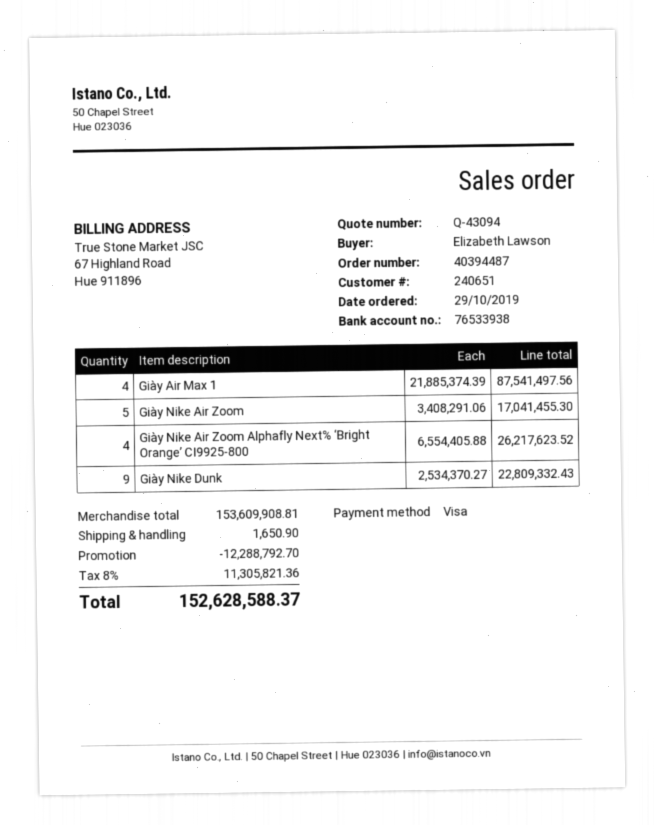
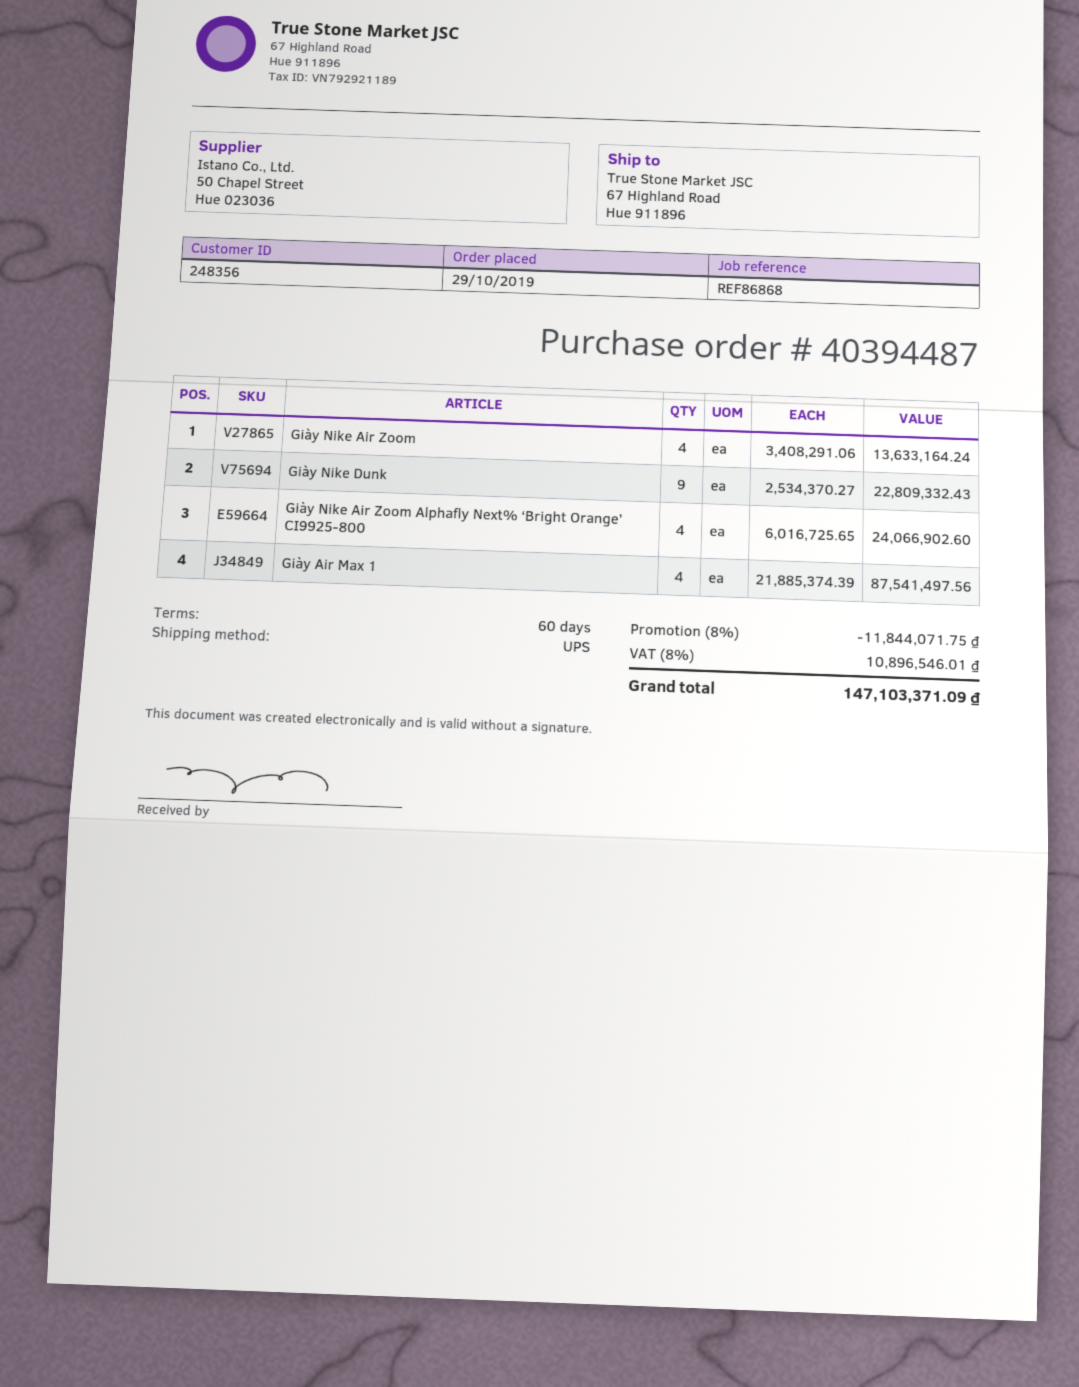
customer number: 240651 -> 248356
Giày Nike Air Zoom: 5 x 3408291.06 = 17041455.30 -> 4 x 3408291.06 = 13633164.24
Giày Nike Air Zoom Alphafly Next% ‘Bright Orange’ CI9925-800: 4 x 6554405.88 = 26217623.52 -> 4 x 6016725.65 = 24066902.60
discount: 12288792.70 -> 11844071.75
shipping: 1650.90 -> none
tax: 8% = 11305821.36 -> 8% = 10896546.01
total: 152628588.37 -> 147103371.09

